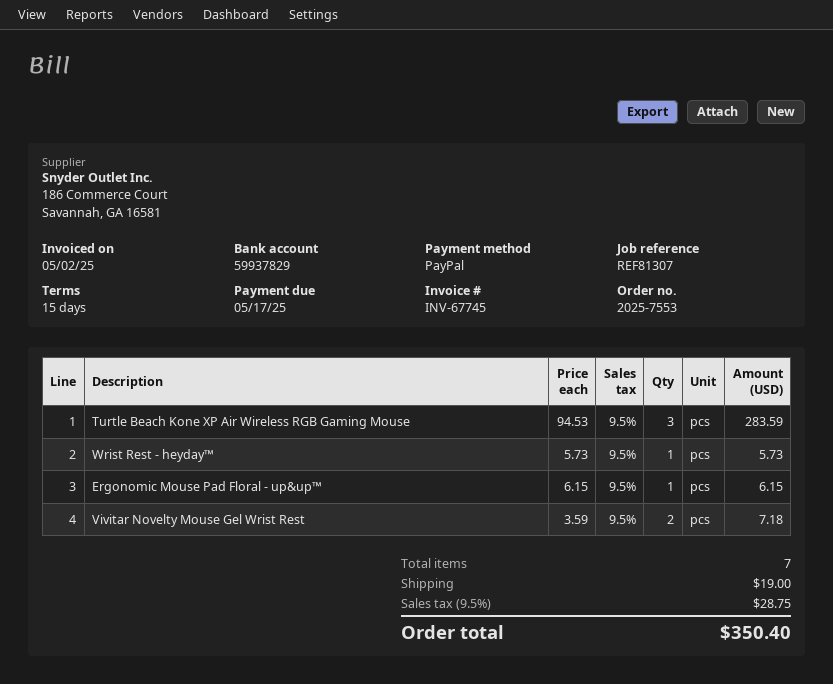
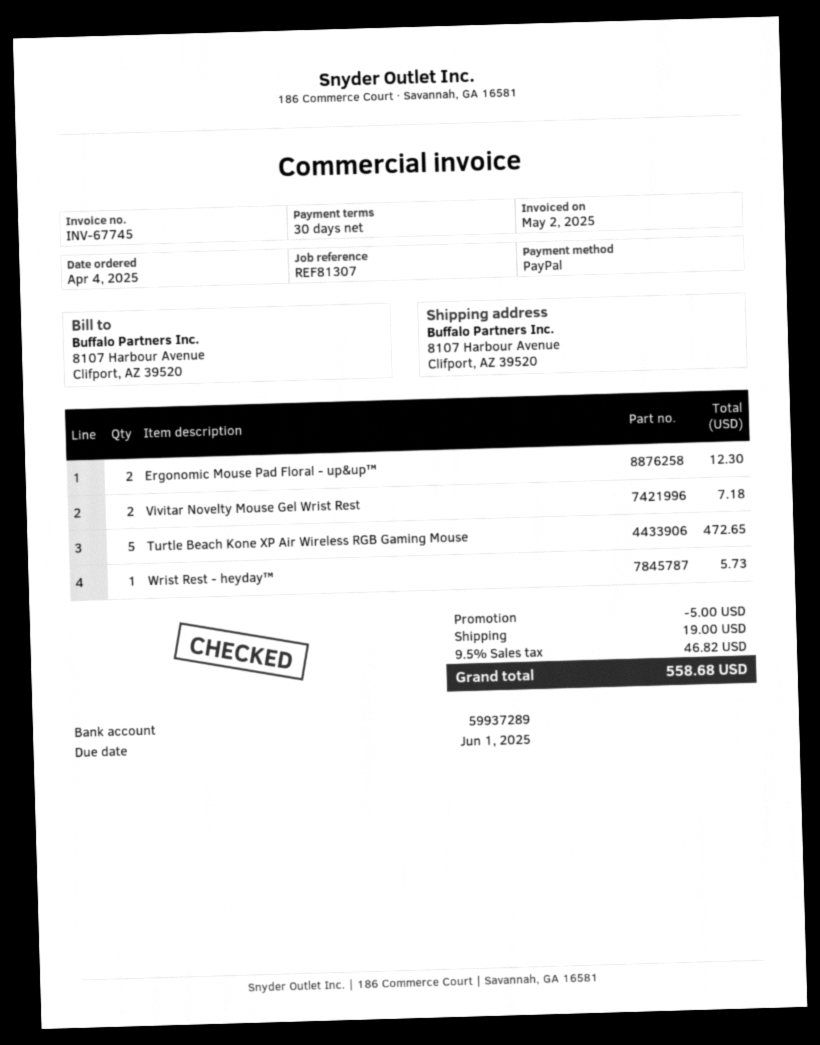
payment terms: 15 days -> 30 days
due date: 2025-05-17 -> 2025-06-01
bank account: 59937829 -> 59937289
Turtle Beach Kone XP Air Wireless RGB Gaming Mouse: 3 for 283.59 -> 5 for 472.65
Ergonomic Mouse Pad Floral - up&up™: 1 for 6.15 -> 2 for 12.30
discount: none -> 5.00
tax: 9.5% = 28.75 -> 9.5% = 46.82
total: 350.40 -> 558.68

